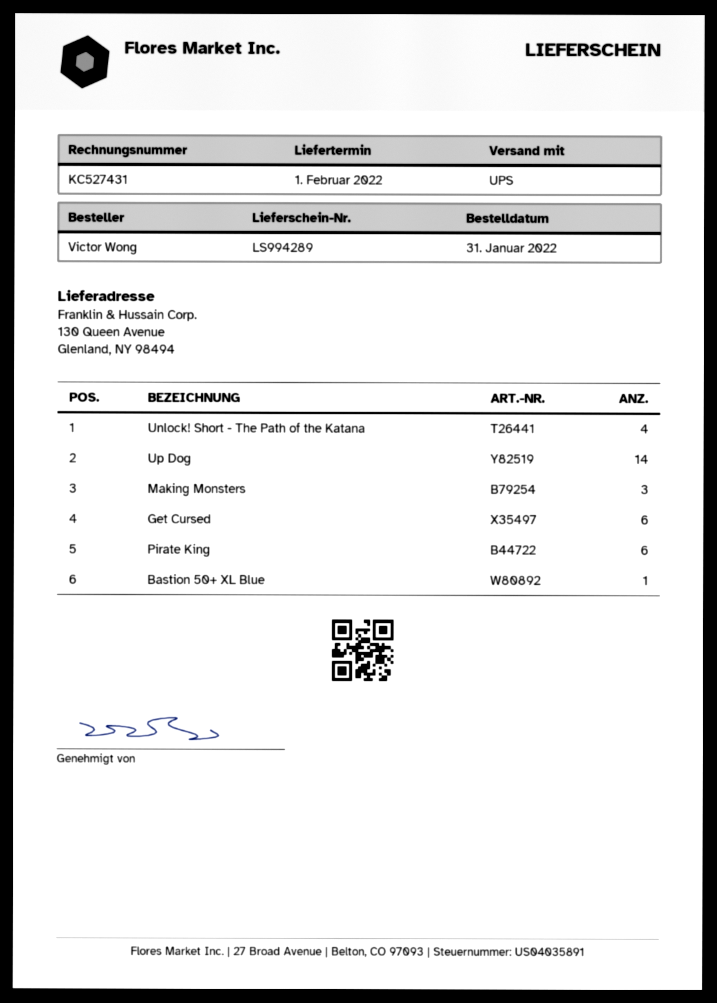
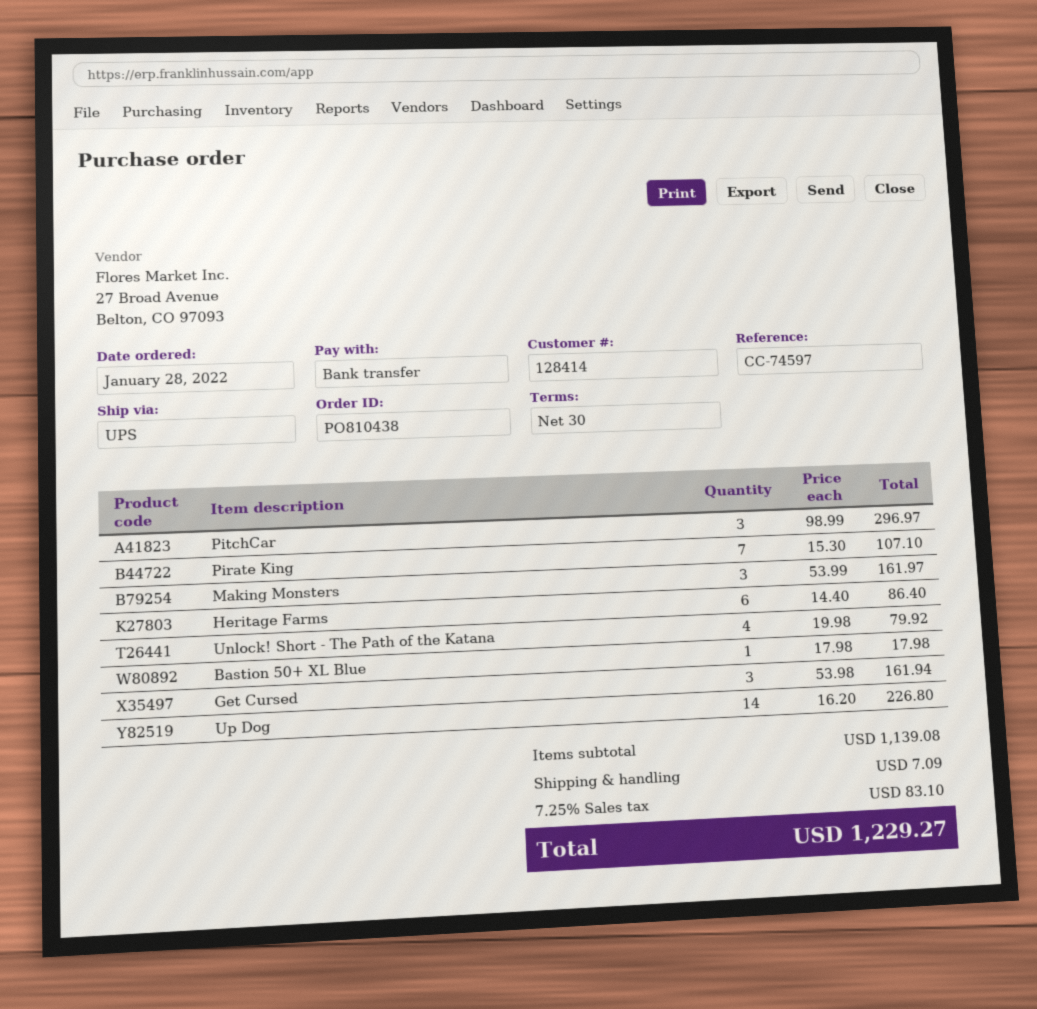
order date: 2022-01-31 -> 2022-01-28
Get Cursed: 6 -> 3
Pirate King: 6 -> 7
PitchCar: none -> 3
Heritage Farms: none -> 6

